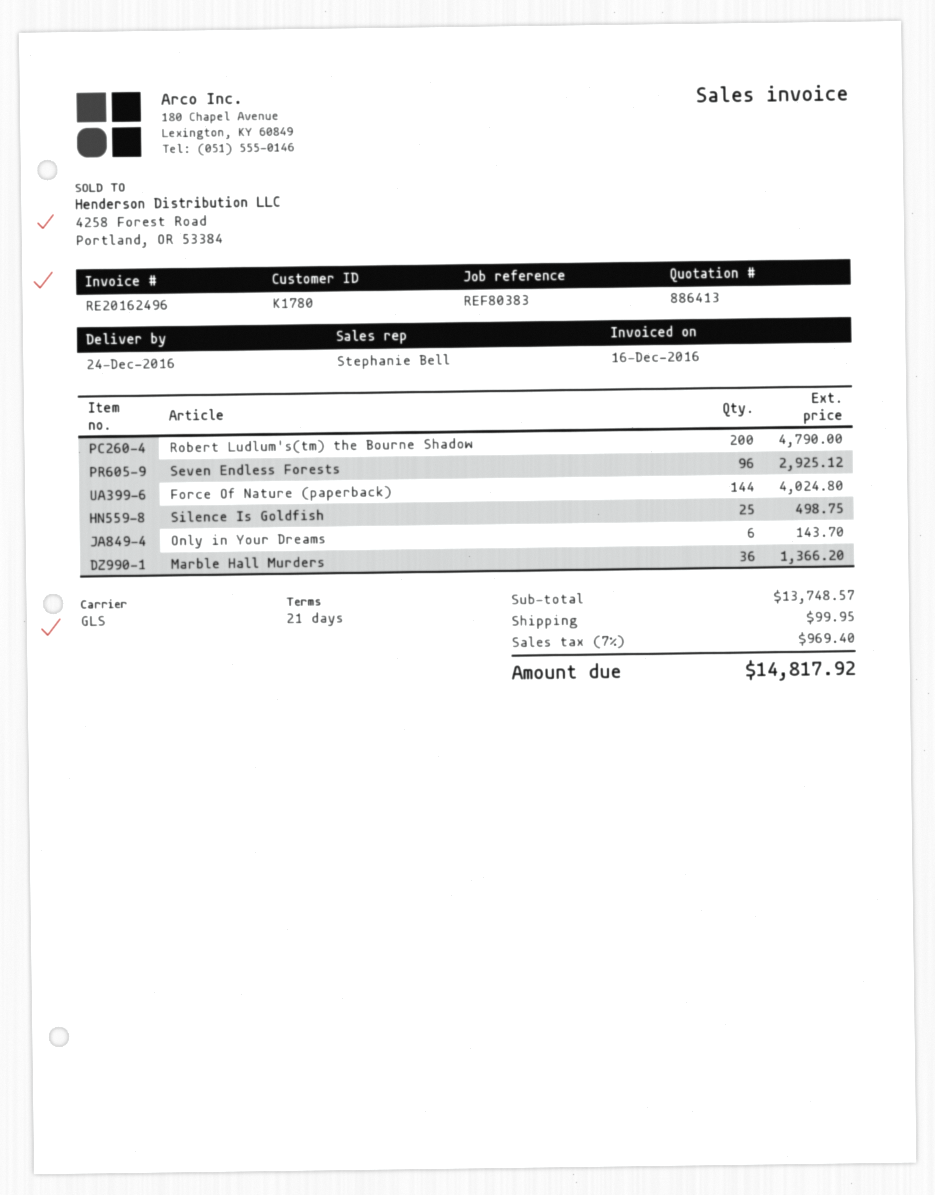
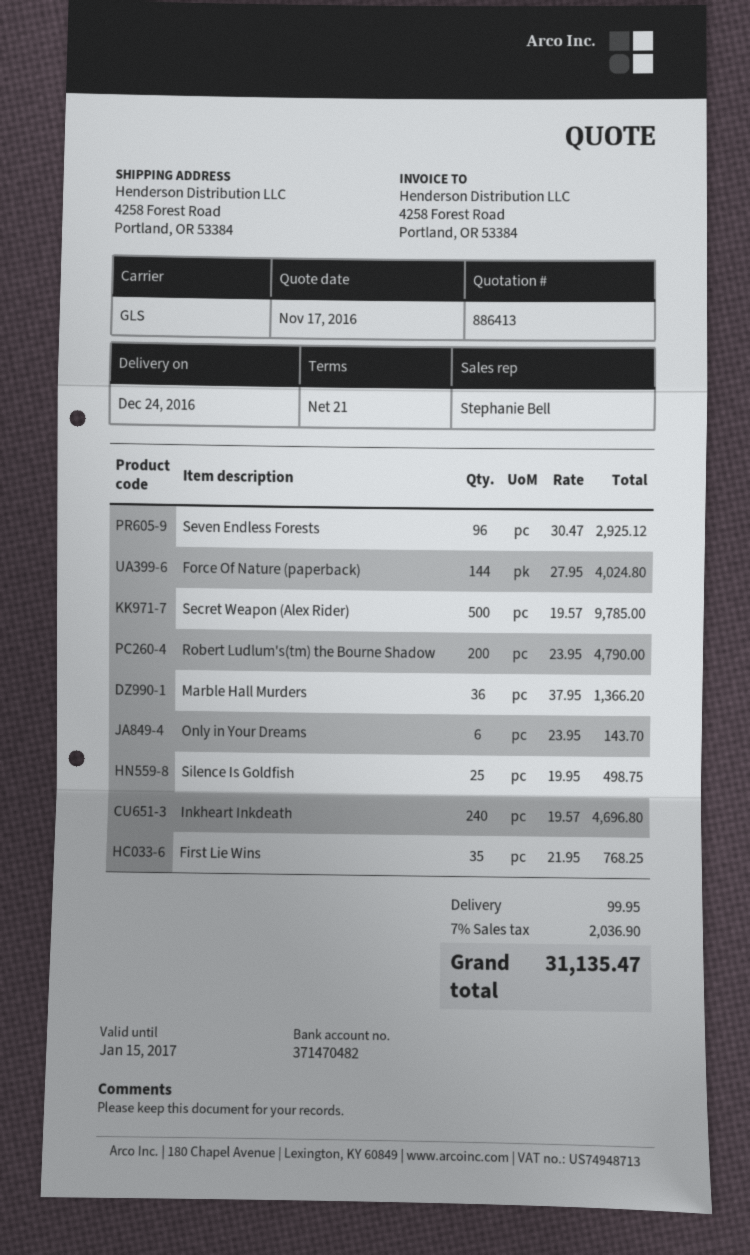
Secret Weapon (Alex Rider): none -> 500 for 9785.00
Inkheart Inkdeath: none -> 240 for 4696.80
First Lie Wins: none -> 35 for 768.25
tax: 7% = 969.40 -> 7% = 2036.90
total: 14817.92 -> 31135.47

